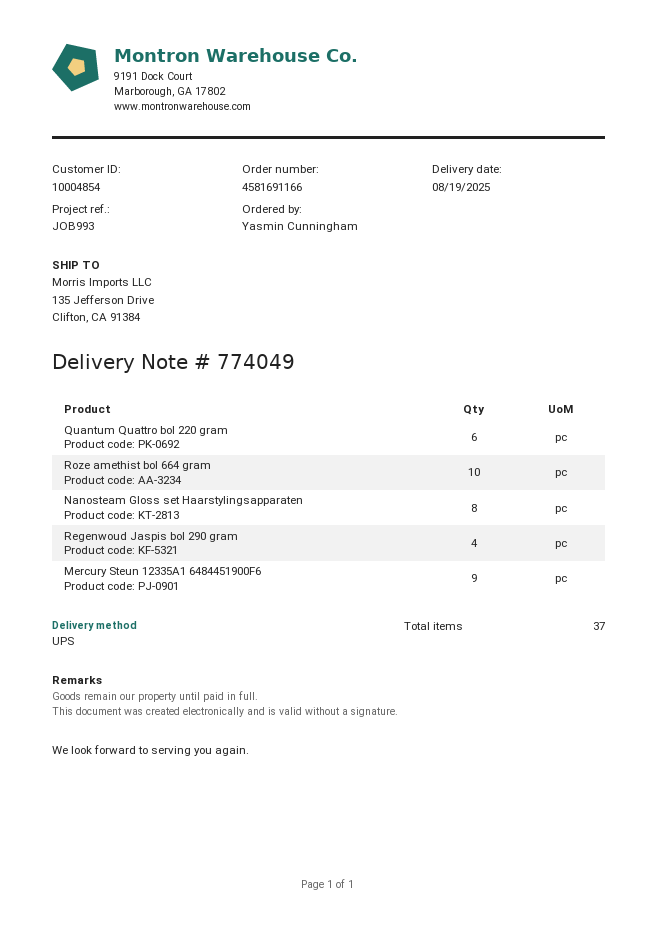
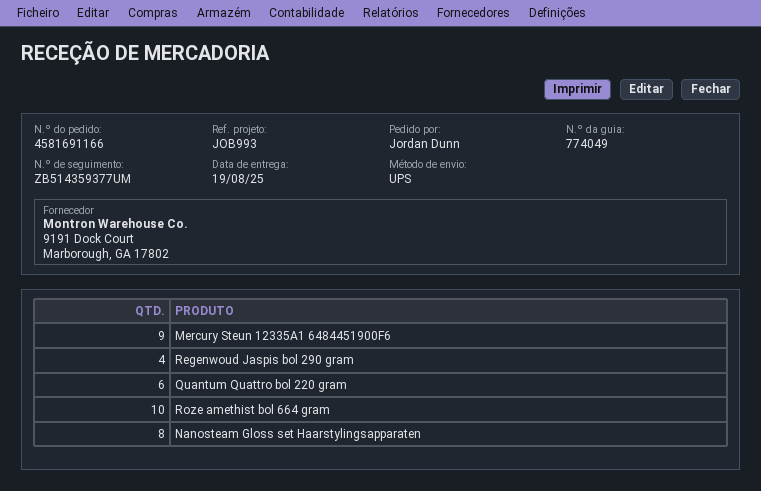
ordered by: Yasmin Cunningham -> Jordan Dunn

